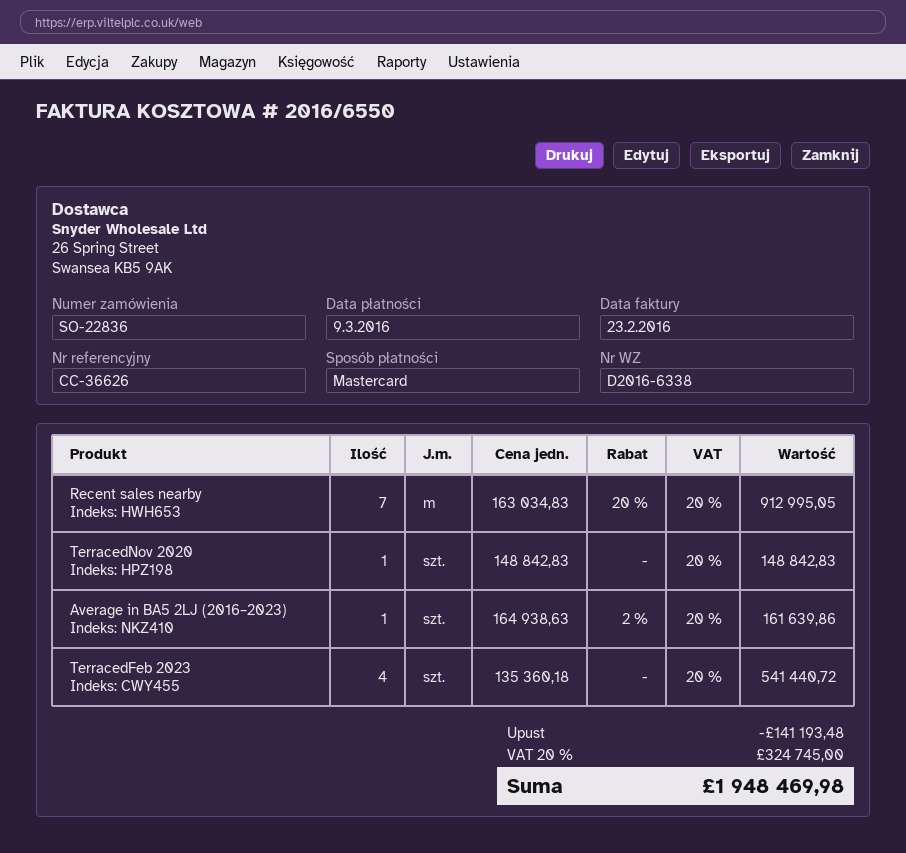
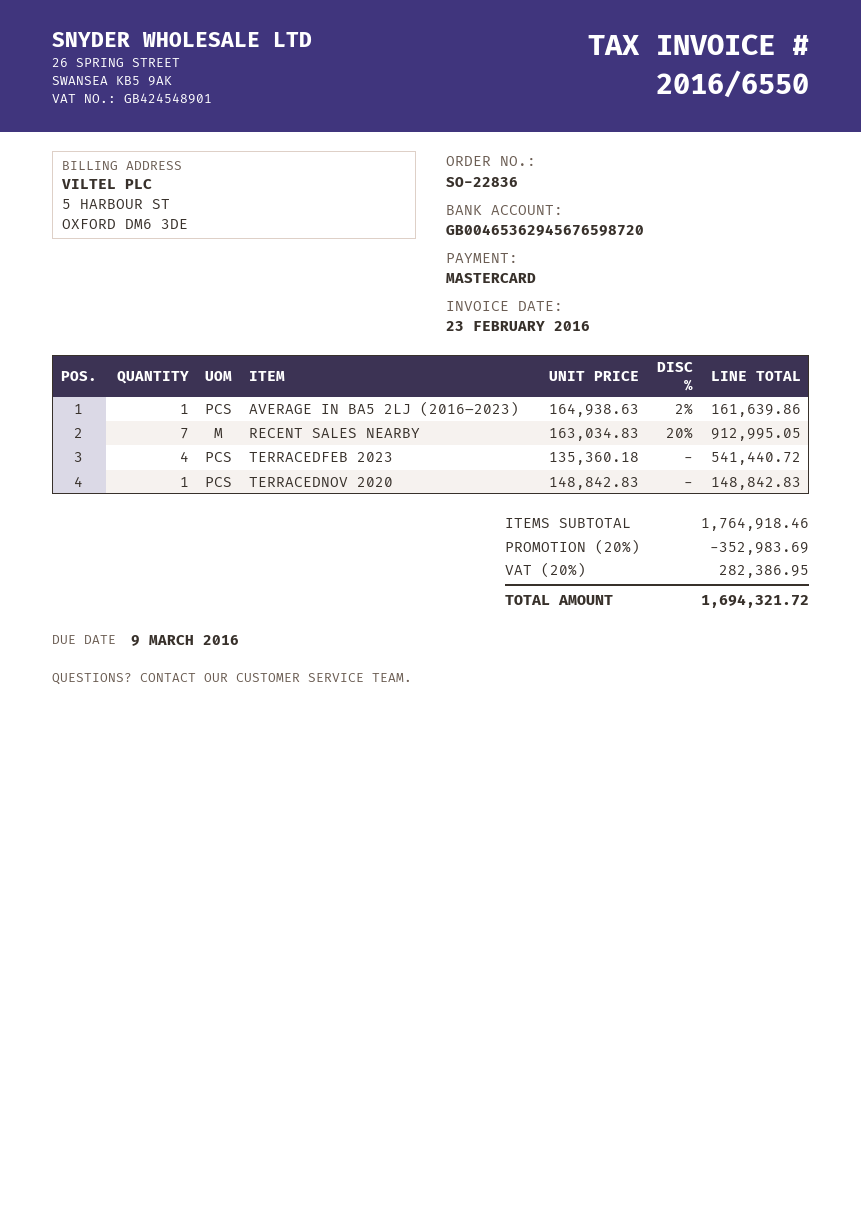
discount: 141193.48 -> 352983.69
tax: 20% = 324745.00 -> 20% = 282386.95
total: 1948469.98 -> 1694321.72

